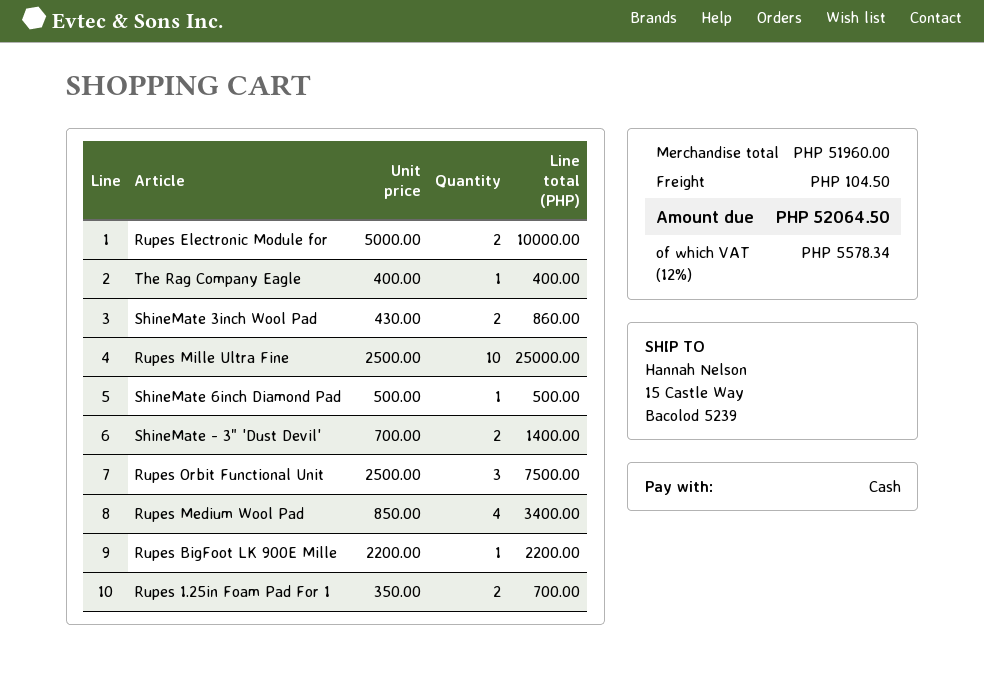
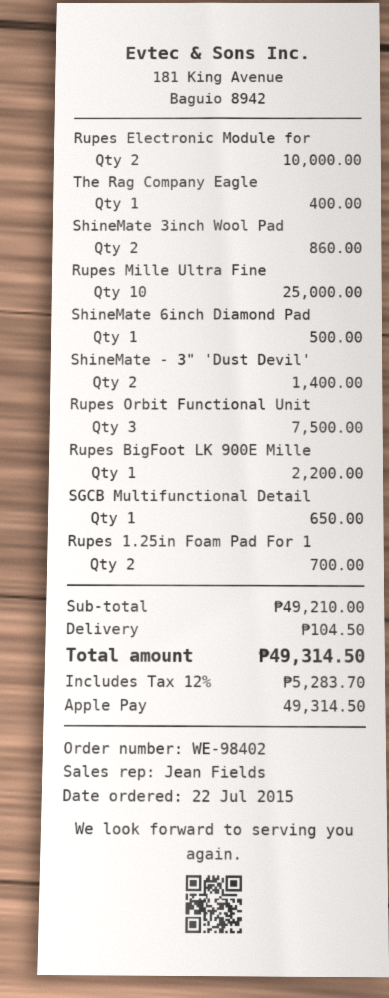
payment method: cash -> Apple Pay
Rupes Medium Wool Pad: 4 for 3400.00 -> none
SGCB Multifunctional Detail: none -> 1 for 650.00
subtotal: 51960.00 -> 49210.00
tax: 12% = 5578.34 -> 12% = 5283.70
total: 52064.50 -> 49314.50

